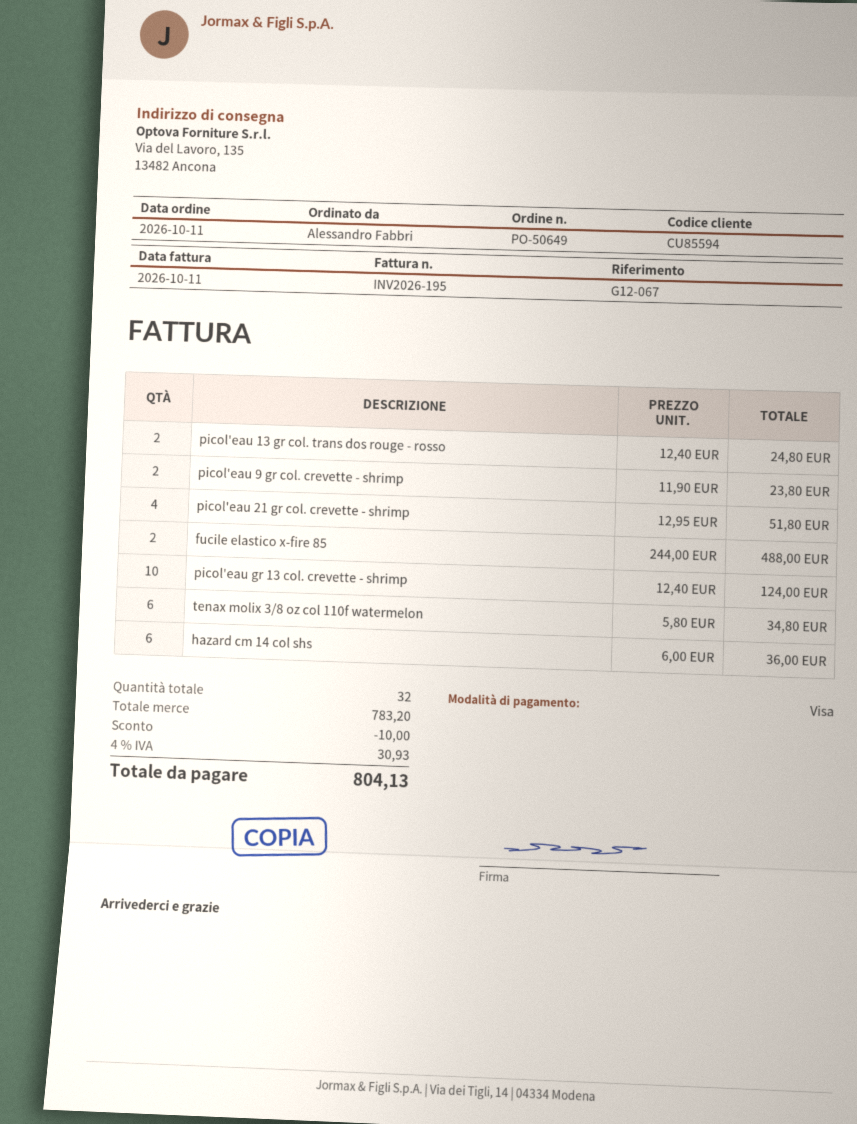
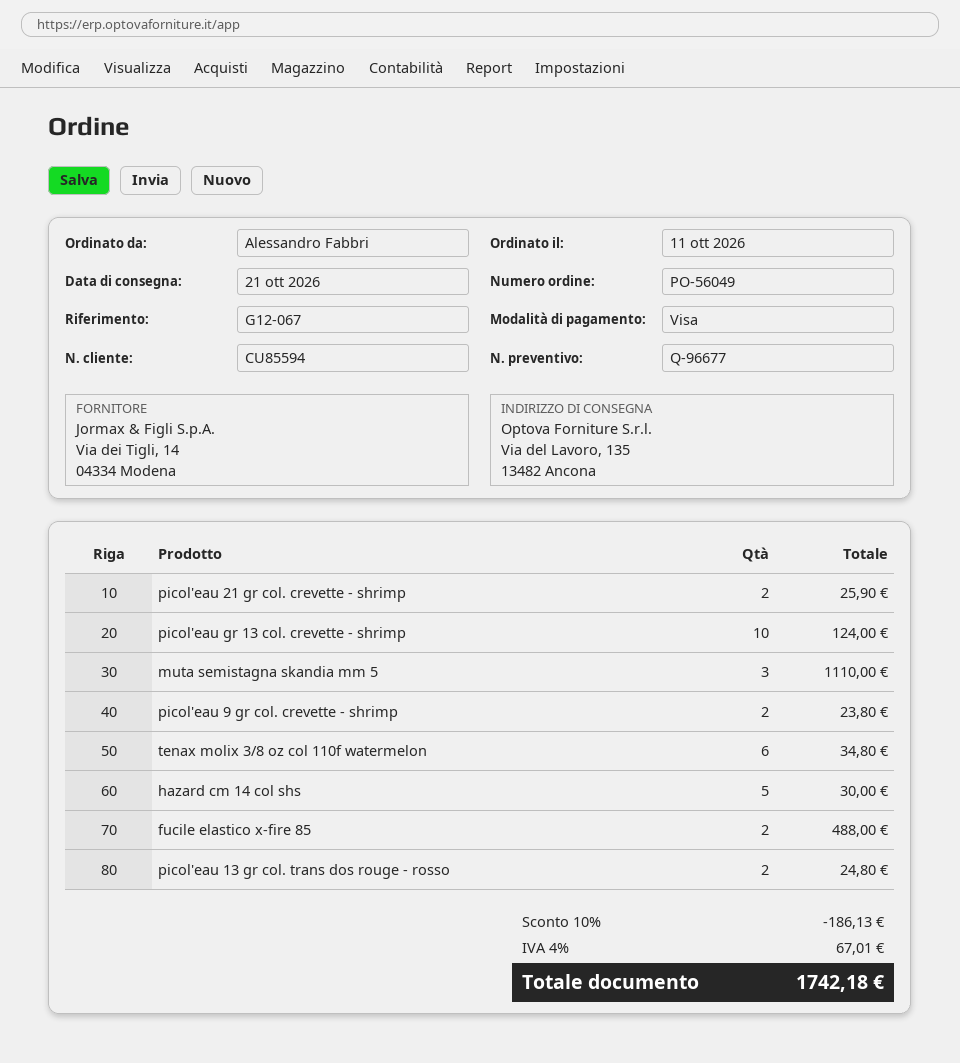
order number: PO-50649 -> PO-56049
picol'eau 21 gr col. crevette - shrimp: 4 for 51.80 -> 2 for 25.90
hazard cm 14 col shs: 6 for 36.00 -> 5 for 30.00
muta semistagna skandia mm 5: none -> 3 for 1110.00
discount: 10.00 -> 186.13
tax: 4% = 30.93 -> 4% = 67.01
total: 804.13 -> 1742.18

